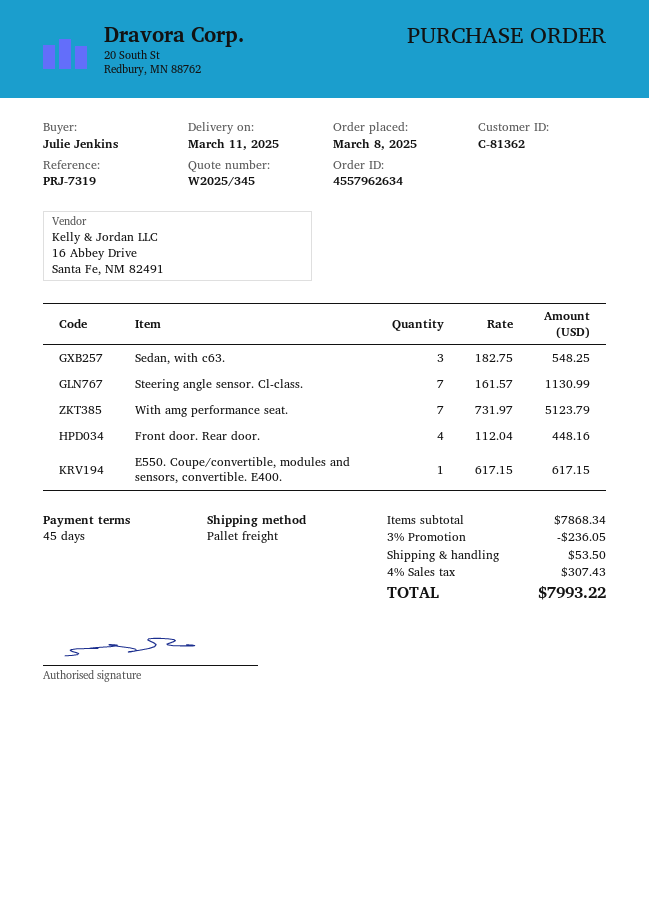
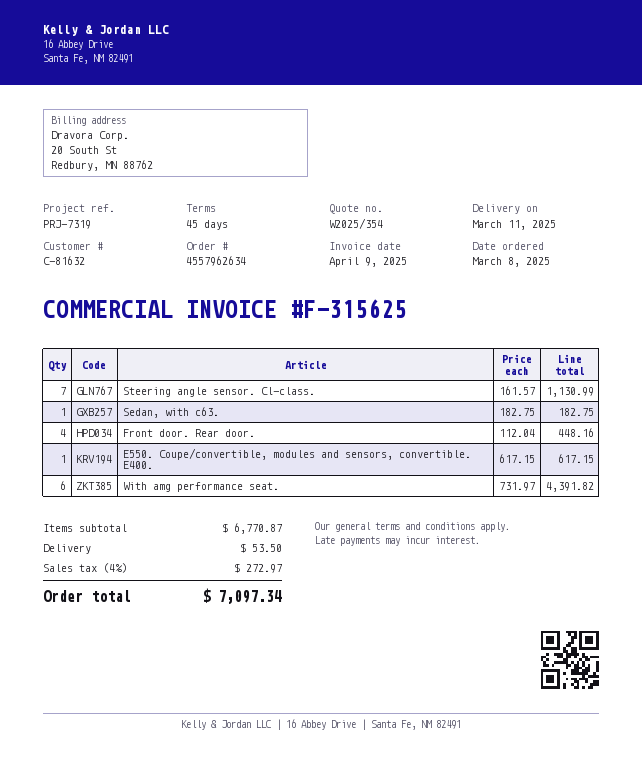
quote number: W2025/345 -> W2025/354
customer number: C-81362 -> C-81632
Sedan, with c63.: 3 x 182.75 = 548.25 -> 1 x 182.75 = 182.75
With amg performance seat.: 7 x 731.97 = 5123.79 -> 6 x 731.97 = 4391.82
subtotal: 7868.34 -> 6770.87
discount: 3% = 236.05 -> none
tax: 4% = 307.43 -> 4% = 272.97
total: 7993.22 -> 7097.34

